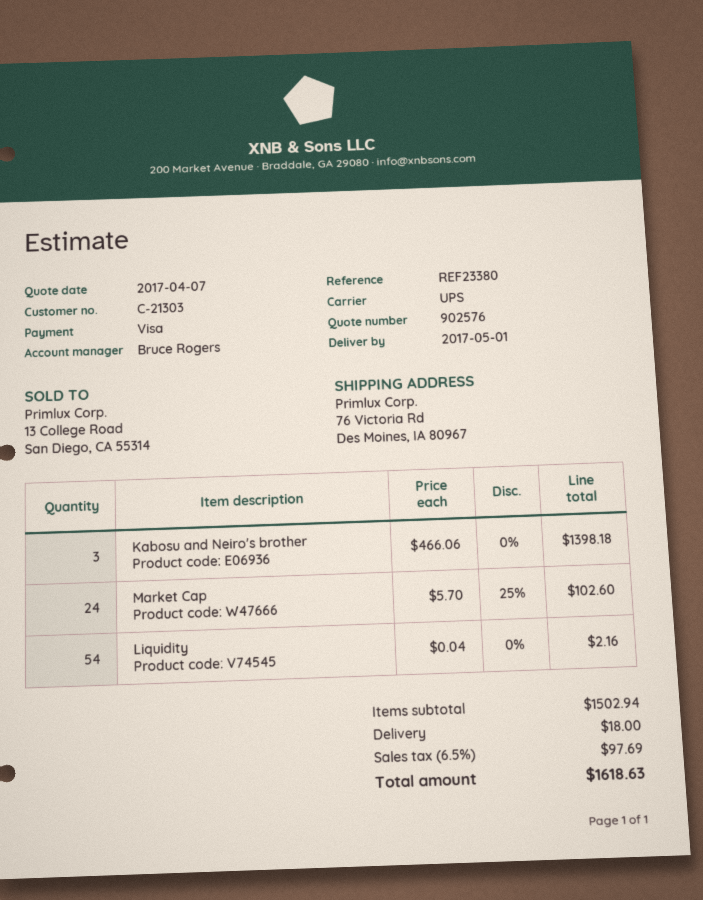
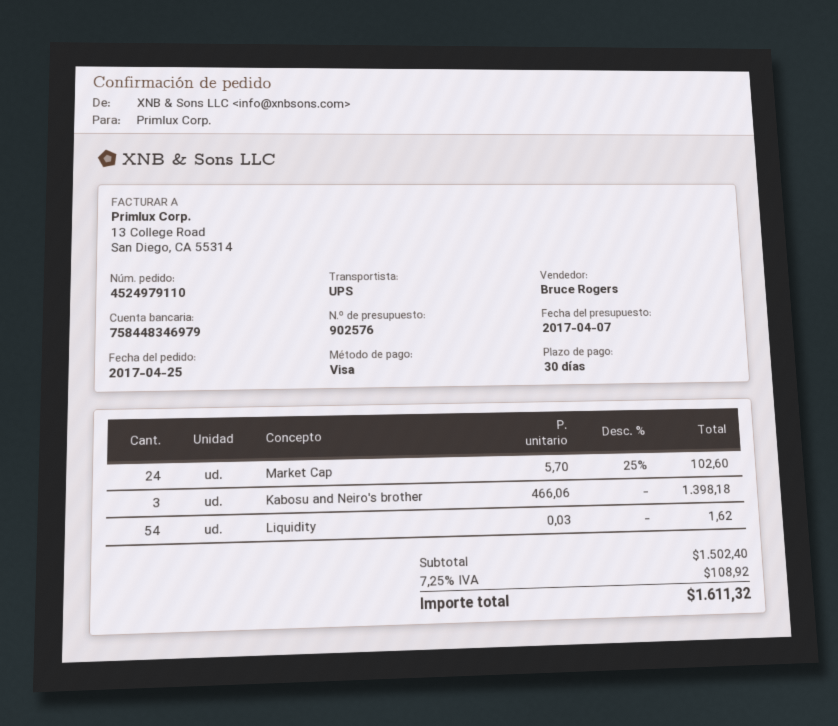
Liquidity: 54 x 0.04 = 2.16 -> 54 x 0.03 = 1.62
subtotal: 1502.94 -> 1502.40
shipping: 18.00 -> none
tax: 6.5% = 97.69 -> 7.25% = 108.92
total: 1618.63 -> 1611.32

